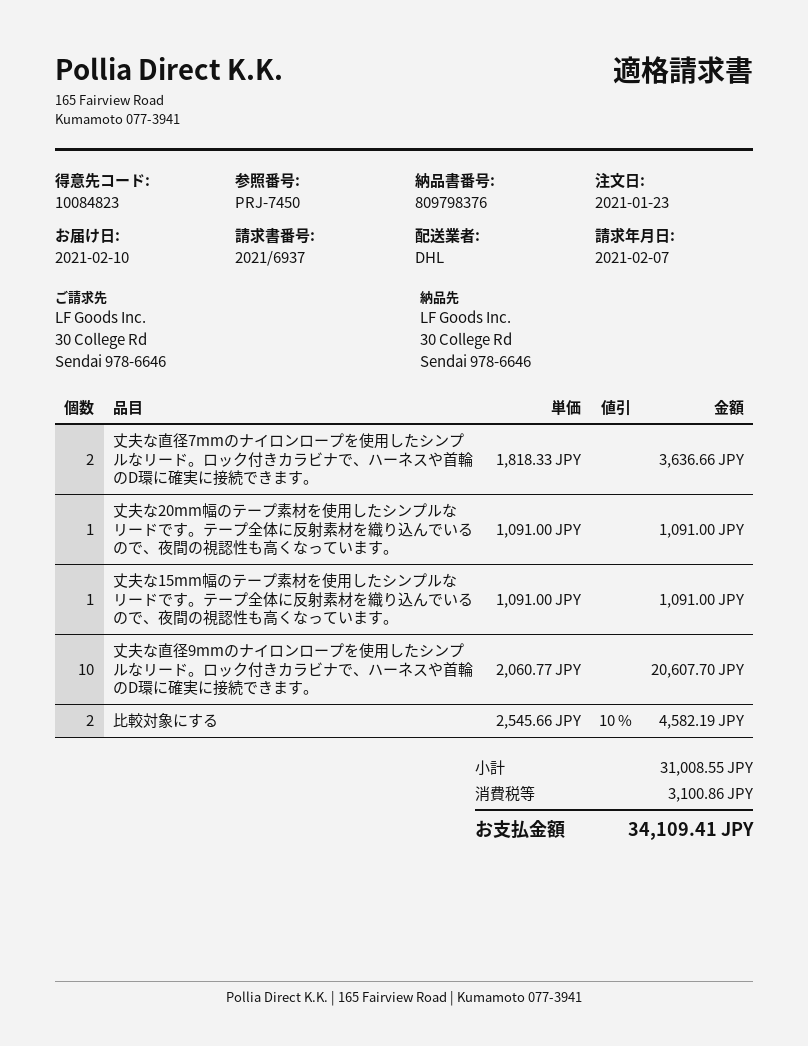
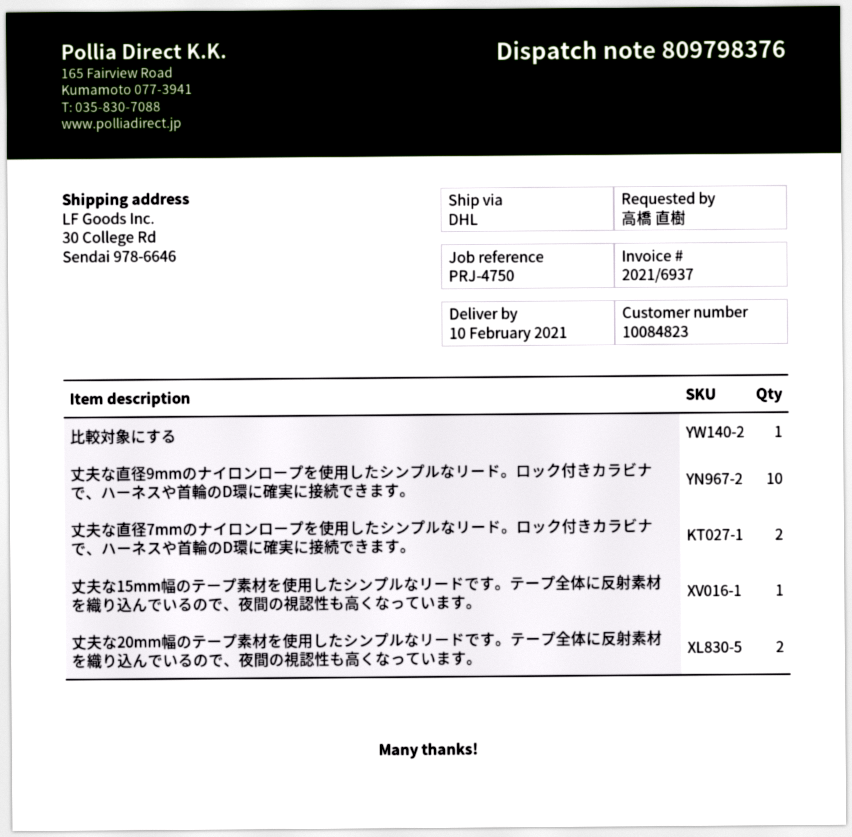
reference: PRJ-7450 -> PRJ-4750
丈夫な20mm幅のテープ素材を使用したシンプルなリードです。テープ全体に反射素材を織り込んでいるので、夜間の視認性も高くなっています。: 1 -> 2
比較対象にする: 2 -> 1

